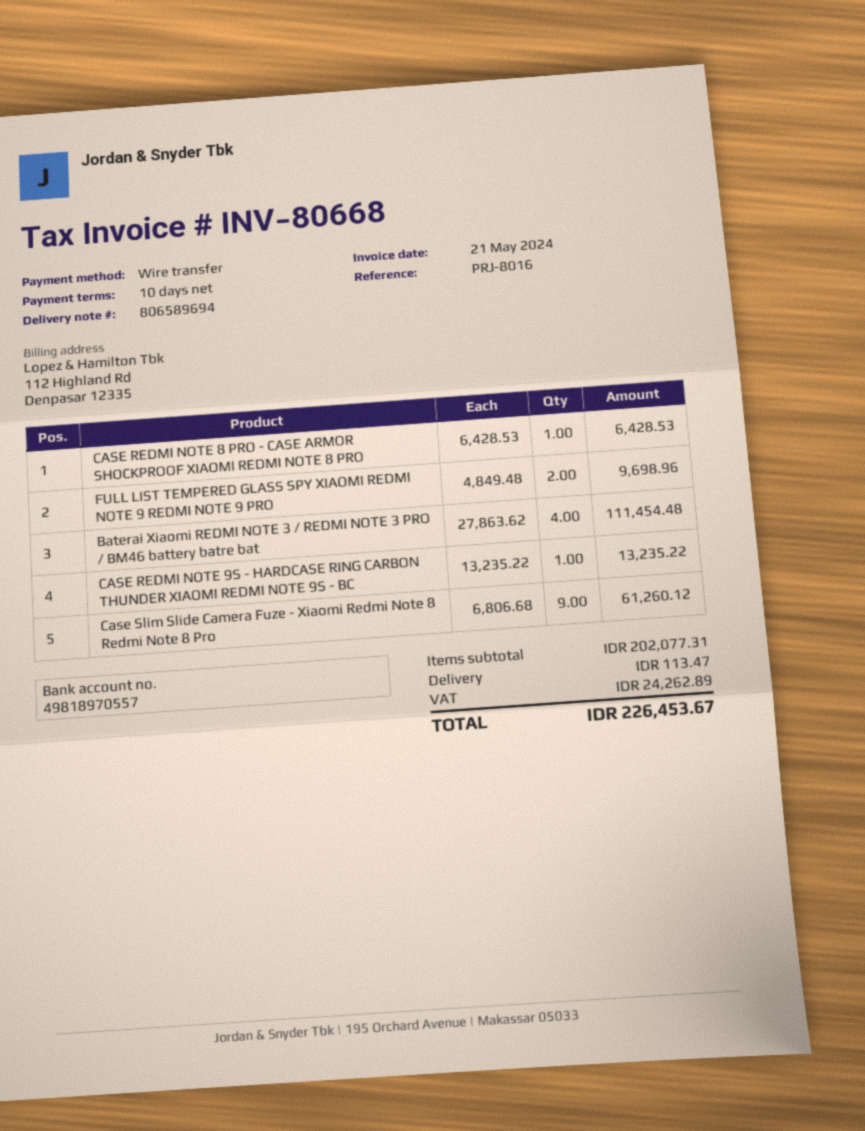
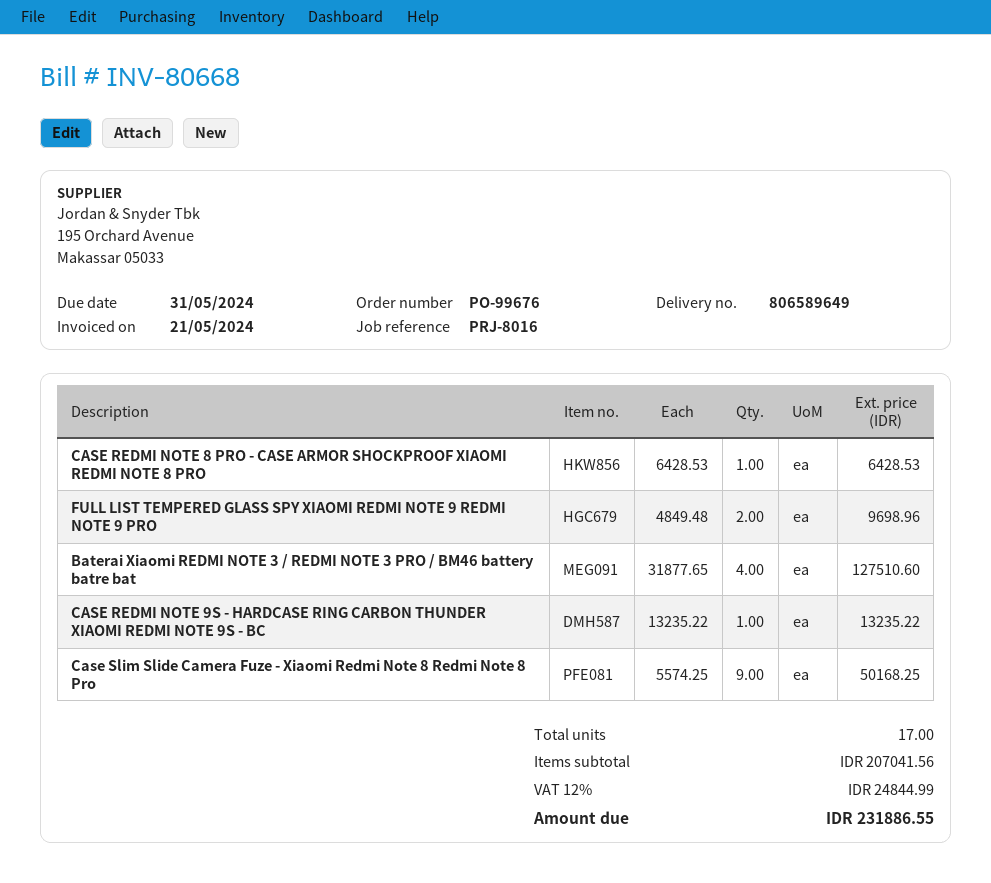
delivery note number: 806589694 -> 806589649
Baterai Xiaomi REDMI NOTE 3 / REDMI NOTE 3 PRO / BM46 battery batre bat: 4 x 27863.62 = 111454.48 -> 4 x 31877.65 = 127510.60
Case Slim Slide Camera Fuze - Xiaomi Redmi Note 8 Redmi Note 8 Pro: 9 x 6806.68 = 61260.12 -> 9 x 5574.25 = 50168.25
subtotal: 202077.31 -> 207041.56
shipping: 113.47 -> none
tax: 24262.89 -> 24844.99
total: 226453.67 -> 231886.55

